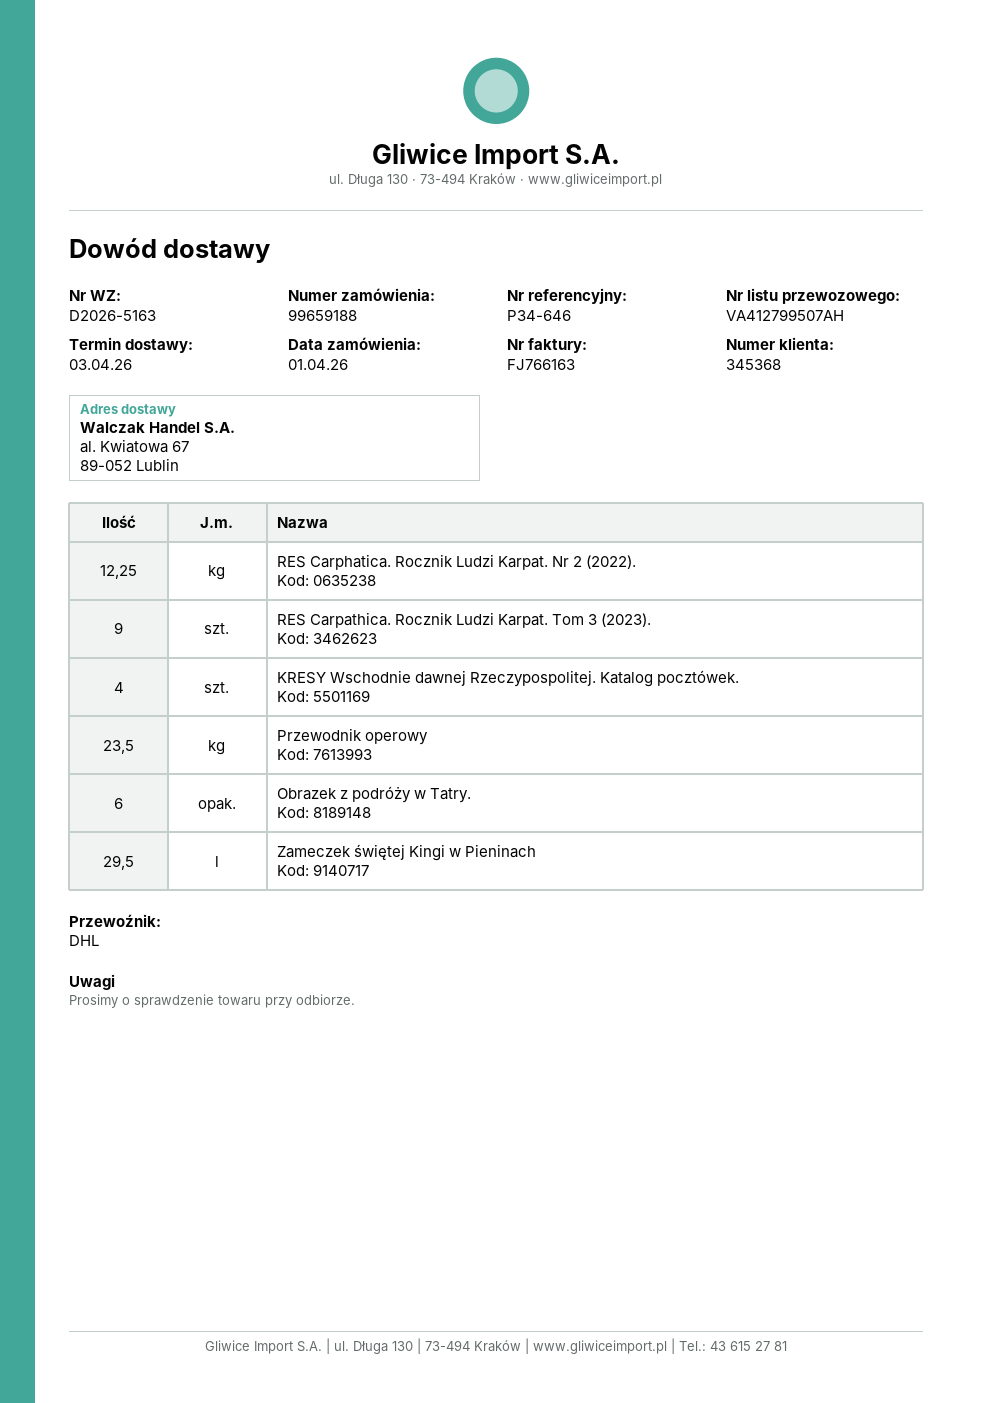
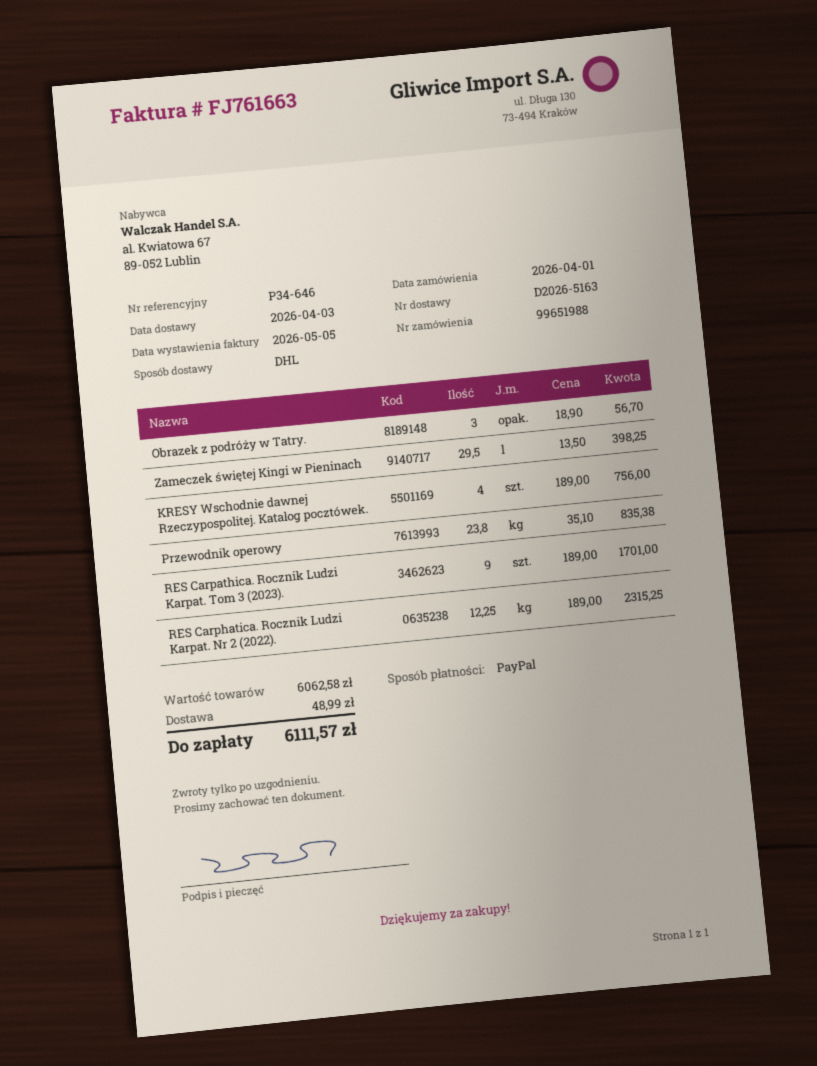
order number: 99659188 -> 99651988
invoice number: FJ766163 -> FJ761663
Przewodnik operowy: 23.5 -> 23.8
Obrazek z podróży w Tatry.: 6 -> 3

